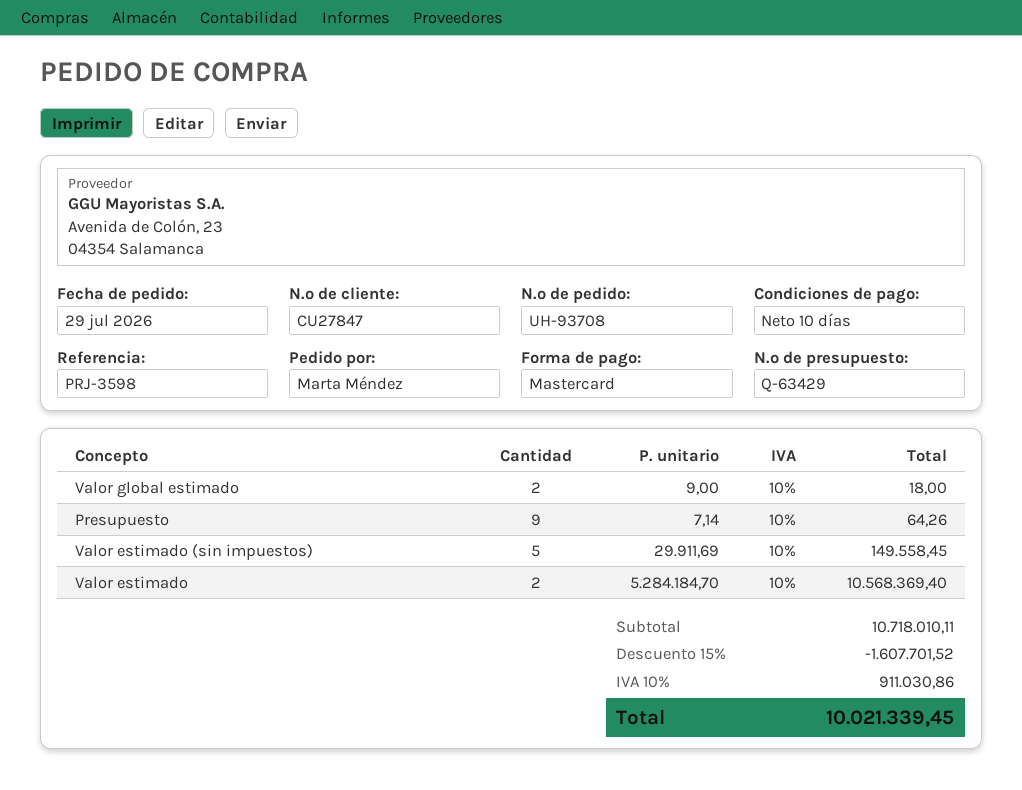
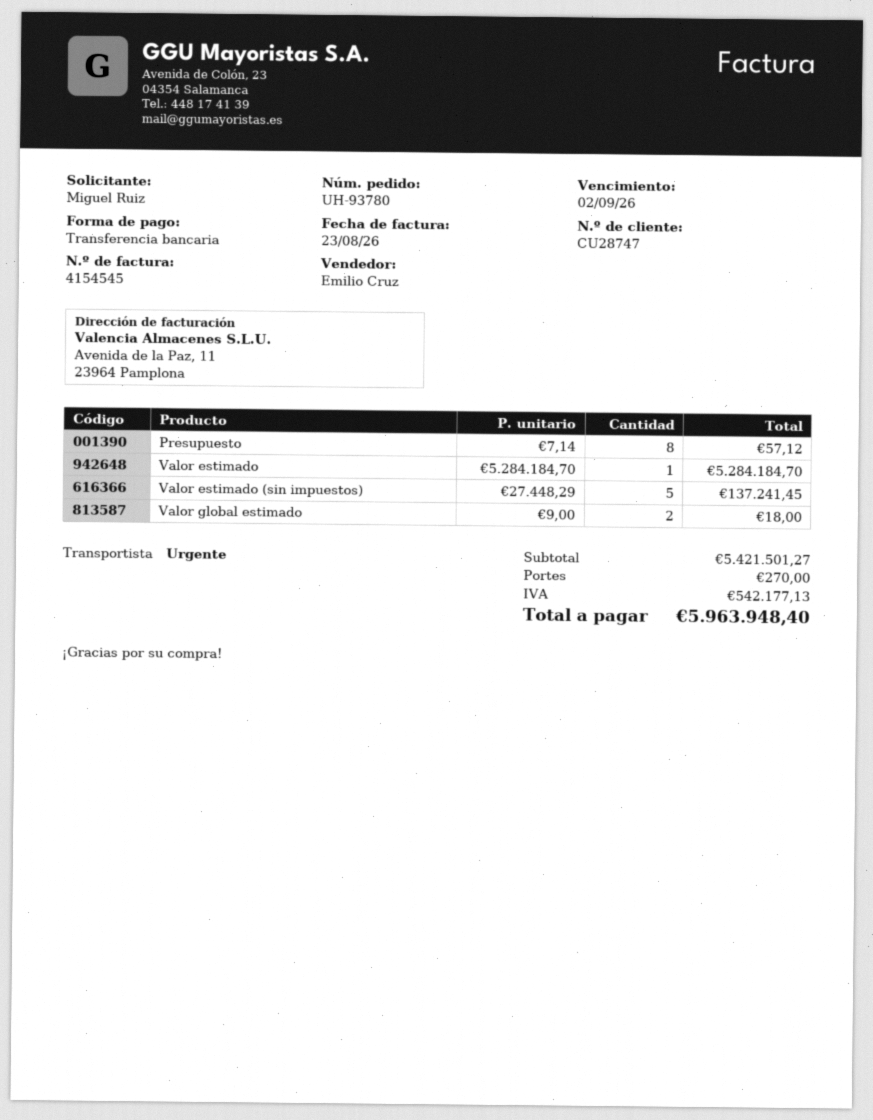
order number: UH-93708 -> UH-93780
customer number: CU27847 -> CU28747
ordered by: Marta Méndez -> Miguel Ruiz
payment method: Mastercard -> bank transfer
Presupuesto: 9 x 7.14 = 64.26 -> 8 x 7.14 = 57.12
Valor estimado (sin impuestos): 5 x 29911.69 = 149558.45 -> 5 x 27448.29 = 137241.45
Valor estimado: 2 x 5284184.70 = 10568369.40 -> 1 x 5284184.70 = 5284184.70
subtotal: 10718010.11 -> 5421501.27
discount: 15% = 1607701.52 -> none
shipping: none -> 270.00
tax: 911030.86 -> 542177.13
total: 10021339.45 -> 5963948.40

